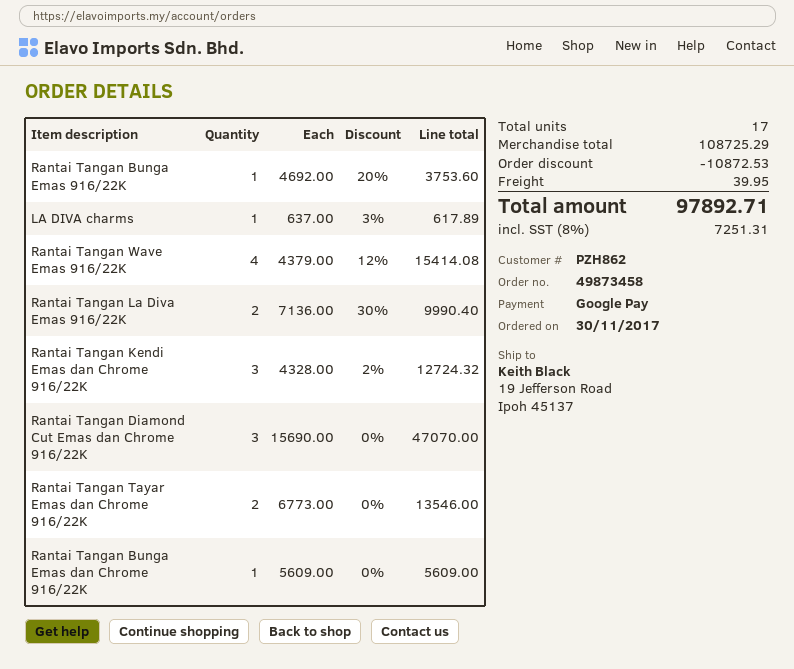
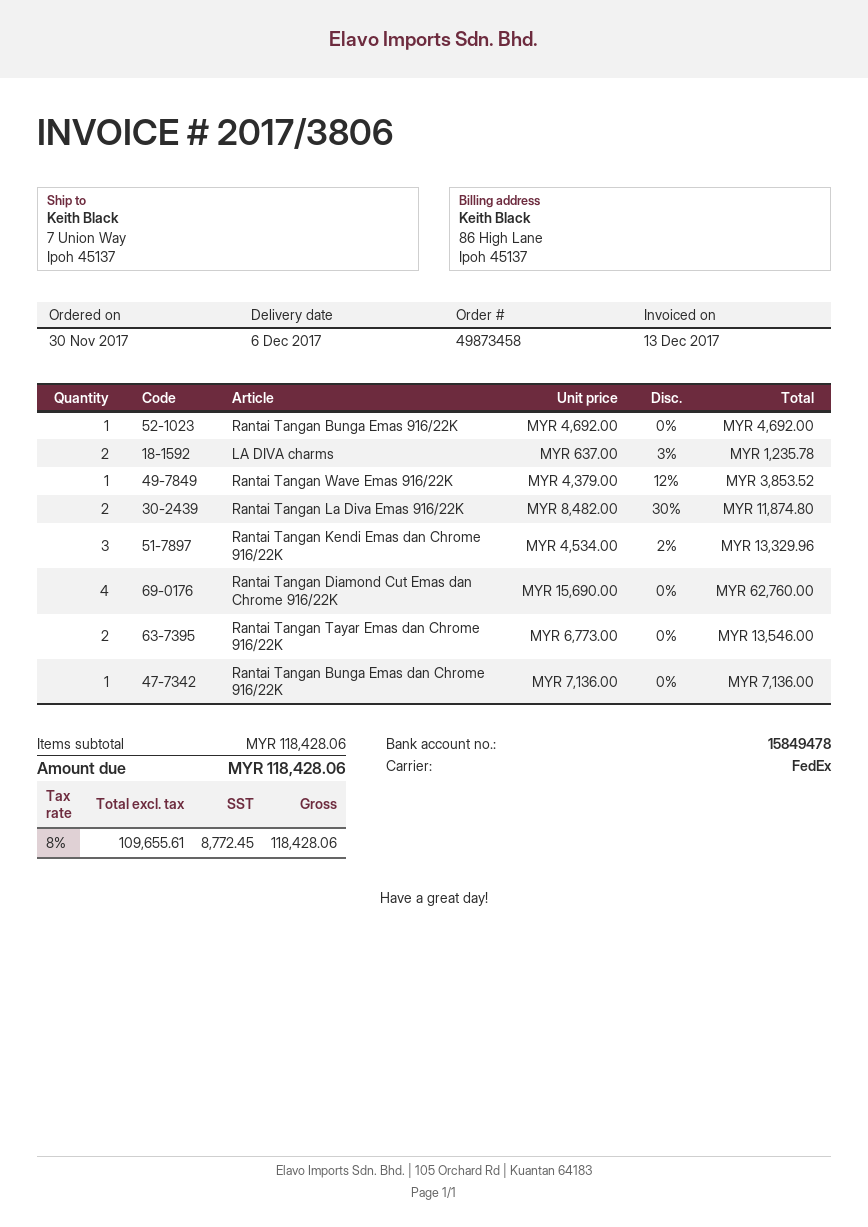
ship to: 19 Jefferson Road, Ipoh 45137 -> 7 Union Way, Ipoh 45137
Rantai Tangan Bunga Emas 916/22K: 1 x 4692.00 - 20% = 3753.60 -> 1 x 4692.00 = 4692.00
LA DIVA charms: 1 x 637.00 - 3% = 617.89 -> 2 x 637.00 - 3% = 1235.78
Rantai Tangan Wave Emas 916/22K: 4 x 4379.00 - 12% = 15414.08 -> 1 x 4379.00 - 12% = 3853.52
Rantai Tangan La Diva Emas 916/22K: 2 x 7136.00 - 30% = 9990.40 -> 2 x 8482.00 - 30% = 11874.80
Rantai Tangan Kendi Emas dan Chrome 916/22K: 3 x 4328.00 - 2% = 12724.32 -> 3 x 4534.00 - 2% = 13329.96
Rantai Tangan Diamond Cut Emas dan Chrome 916/22K: 3 x 15690.00 = 47070.00 -> 4 x 15690.00 = 62760.00
Rantai Tangan Bunga Emas dan Chrome 916/22K: 1 x 5609.00 = 5609.00 -> 1 x 7136.00 = 7136.00
subtotal: 108725.29 -> 118428.06
discount: 10872.53 -> none
shipping: 39.95 -> none
tax: 8% = 7251.31 -> 8% = 8772.45
total: 97892.71 -> 118428.06

